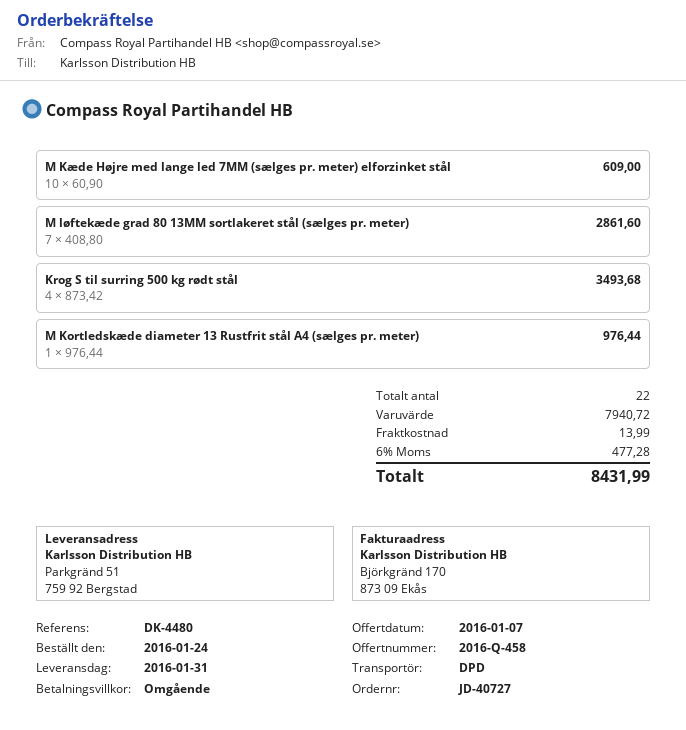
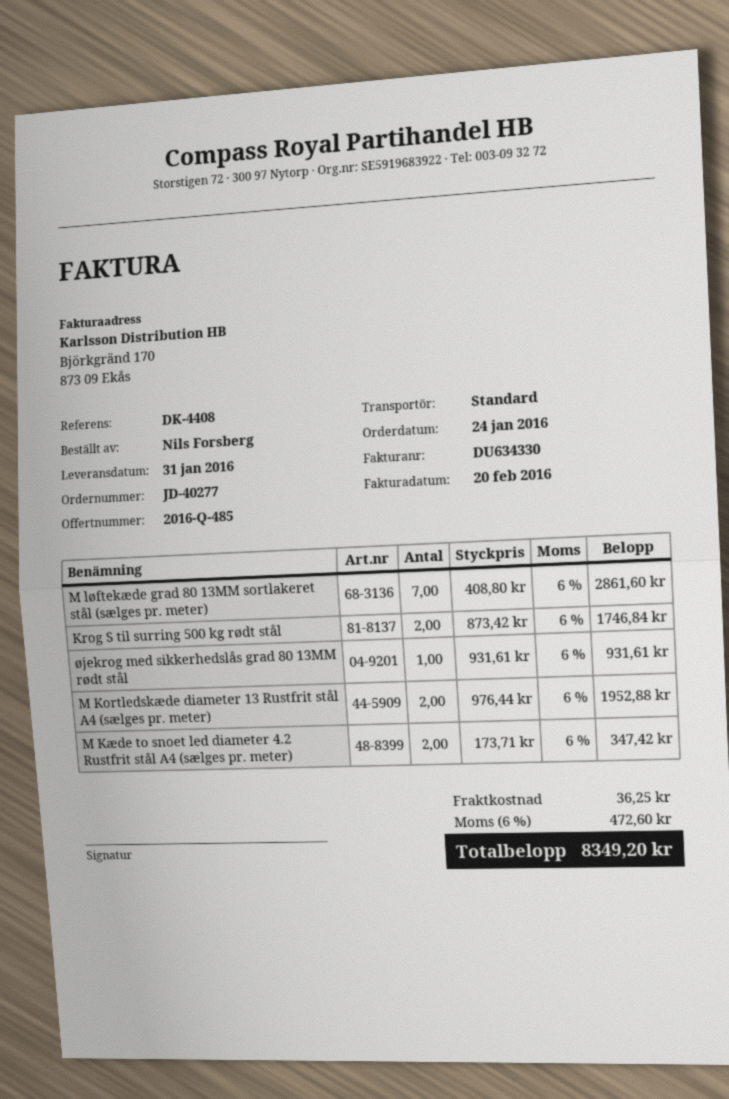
quote number: 2016-Q-458 -> 2016-Q-485
order number: JD-40727 -> JD-40277
reference: DK-4480 -> DK-4408
shipping method: DPD -> standard
M Kæde Højre med lange led 7MM (sælges pr. meter) elforzinket stål: 10 x 60.90 = 609.00 -> none
Krog S til surring 500 kg rødt stål: 4 x 873.42 = 3493.68 -> 2 x 873.42 = 1746.84
M Kortledskæde diameter 13 Rustfrit stål A4 (sælges pr. meter): 1 x 976.44 = 976.44 -> 2 x 976.44 = 1952.88
øjekrog med sikkerhedslås grad 80 13MM rødt stål: none -> 1 x 931.61 = 931.61
M Kæde to snoet led diameter 4.2 Rustfrit stål A4 (sælges pr. meter): none -> 2 x 173.71 = 347.42
shipping: 13.99 -> 36.25
tax: 6% = 477.28 -> 6% = 472.60
total: 8431.99 -> 8349.20

